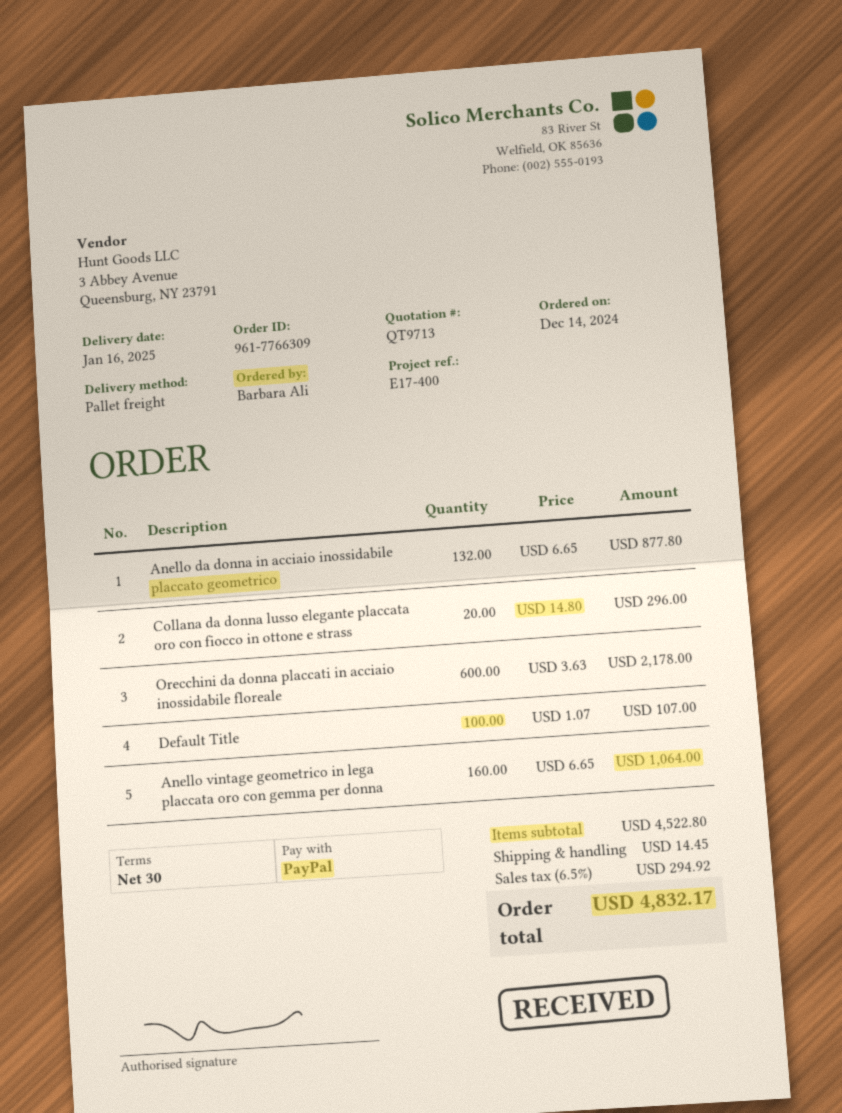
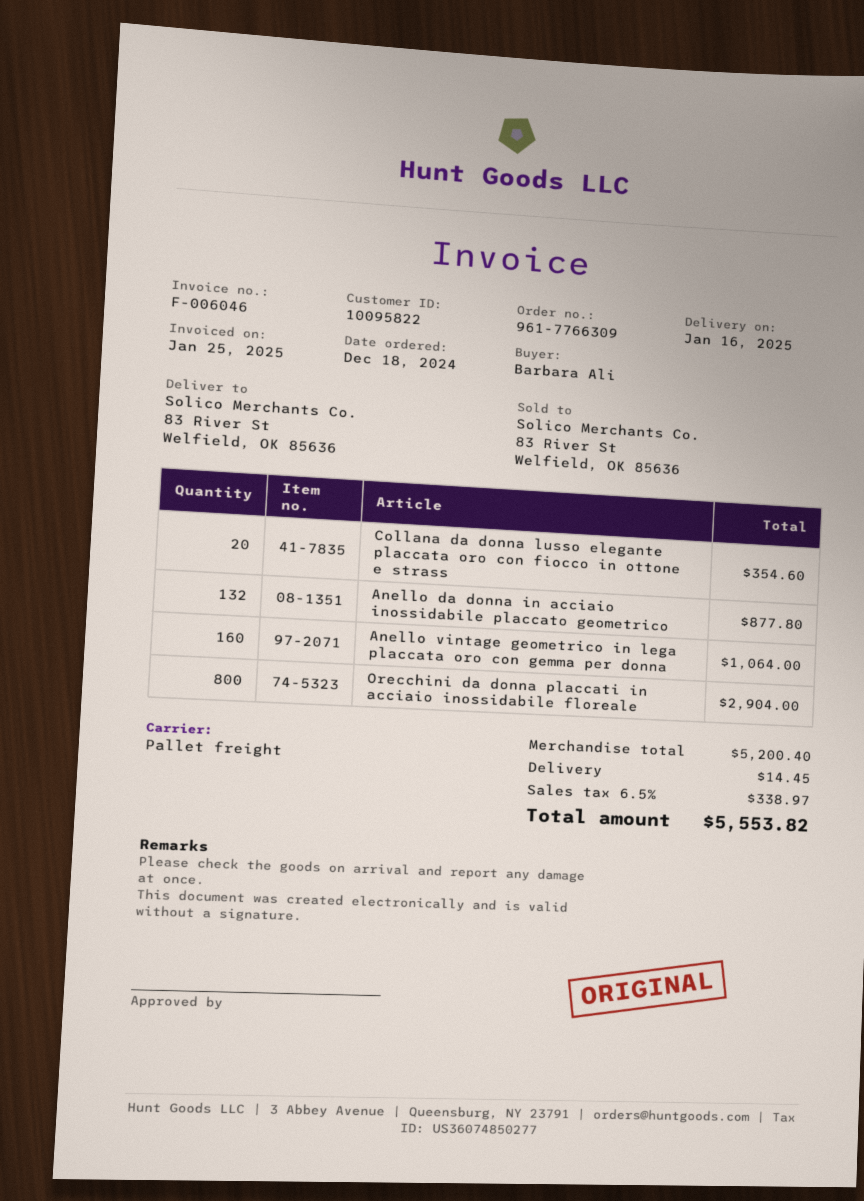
order date: 2024-12-14 -> 2024-12-18
Collana da donna lusso elegante placcata oro con fiocco in ottone e strass: 20 for 296.00 -> 20 for 354.60
Orecchini da donna placcati in acciaio inossidabile floreale: 600 for 2178.00 -> 800 for 2904.00
Default Title: 100 for 107.00 -> none
subtotal: 4522.80 -> 5200.40
tax: 6.5% = 294.92 -> 6.5% = 338.97
total: 4832.17 -> 5553.82

